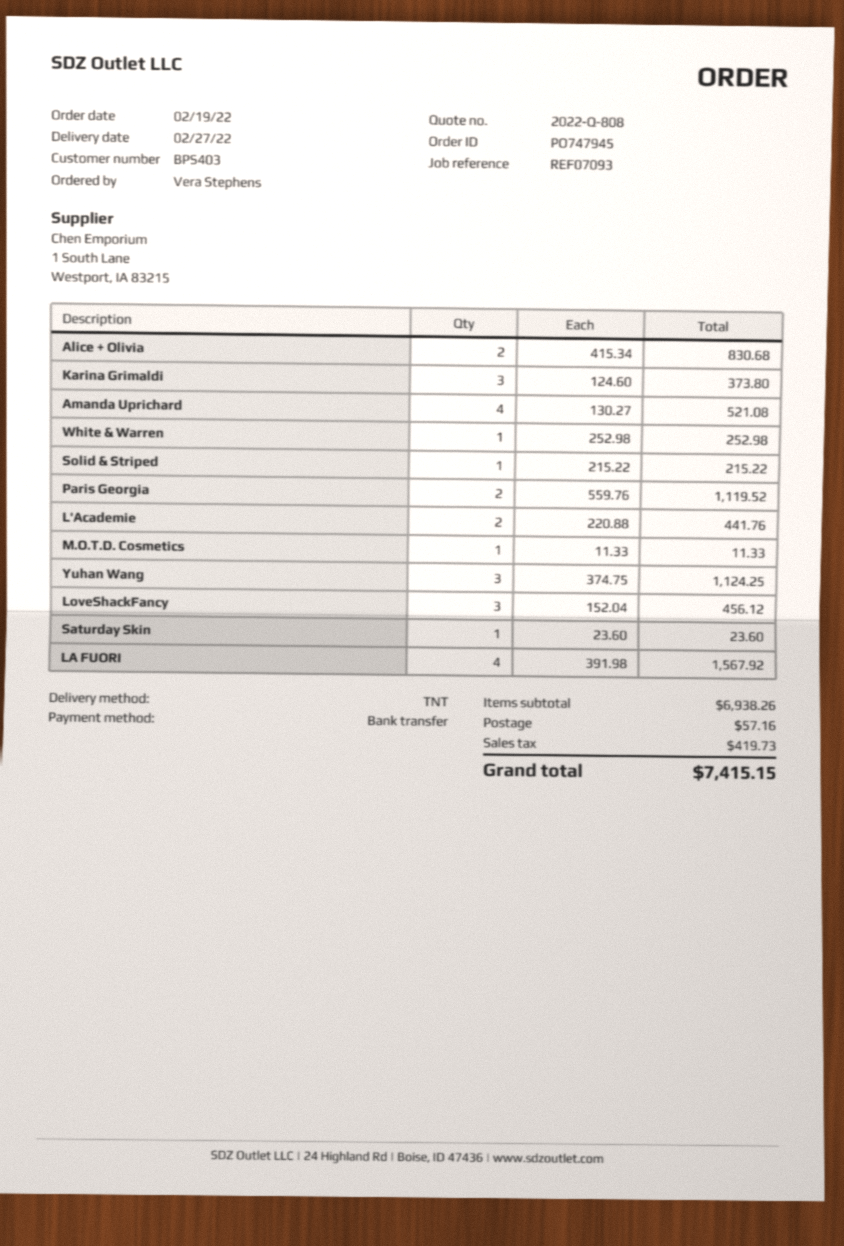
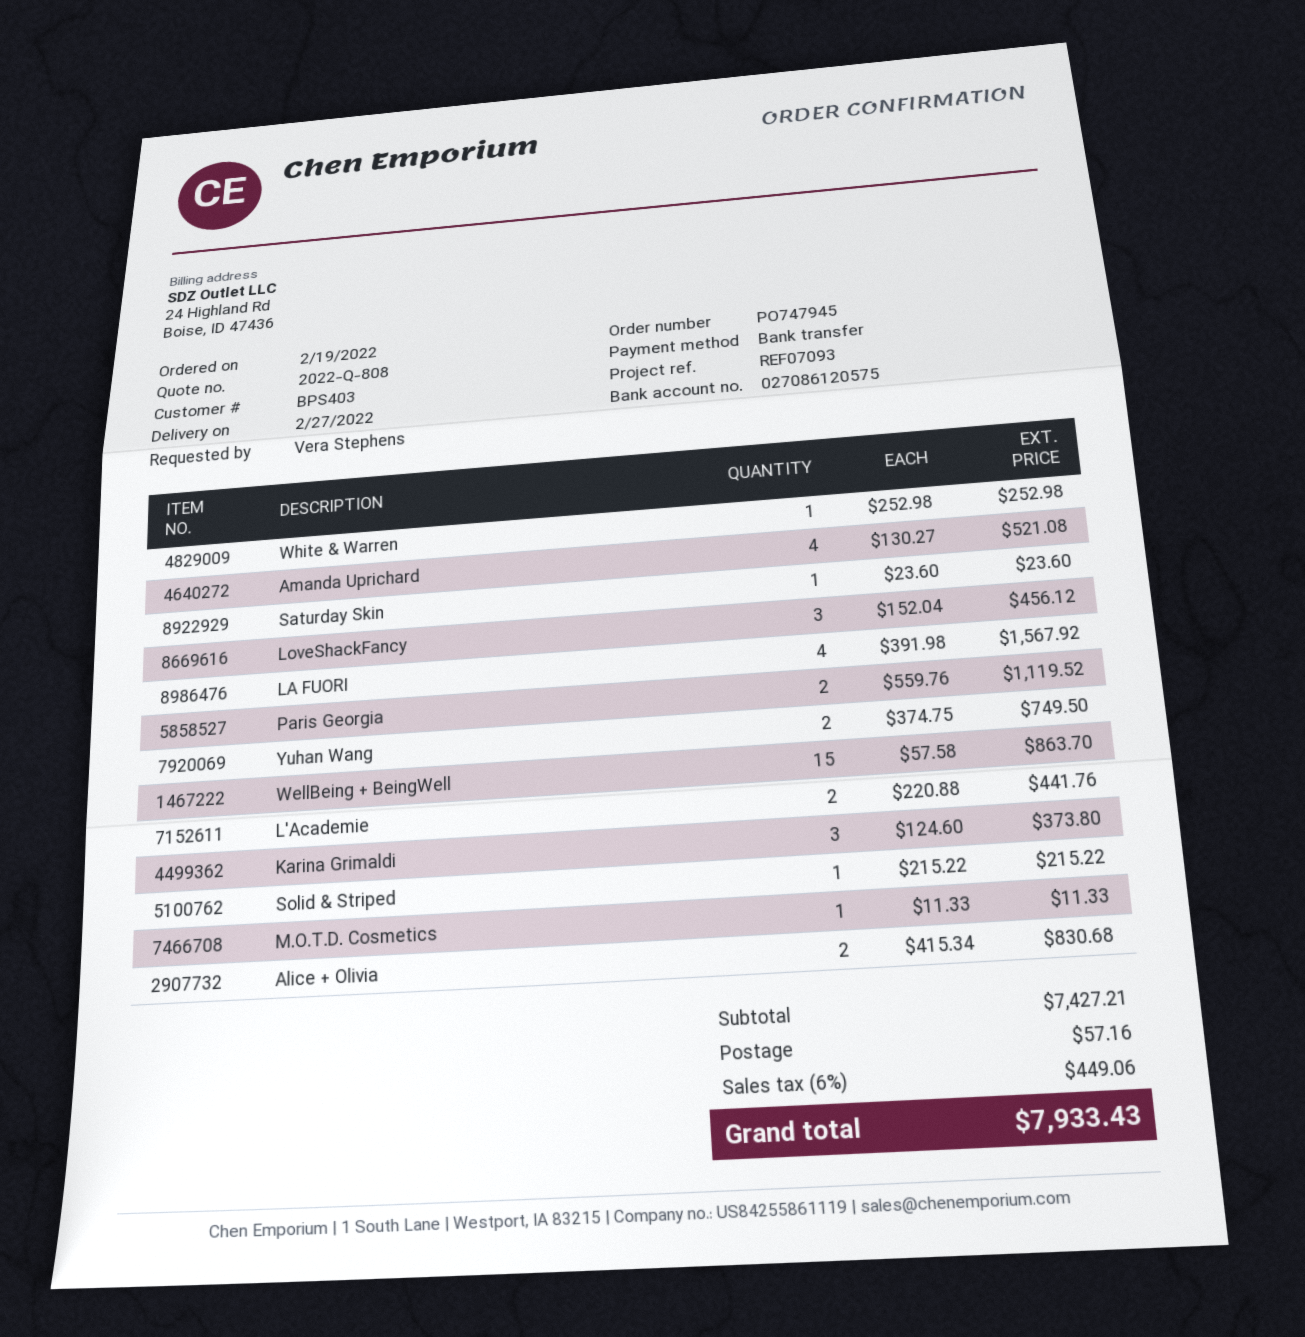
Yuhan Wang: 3 x 374.75 = 1124.25 -> 2 x 374.75 = 749.50
WellBeing + BeingWell: none -> 15 x 57.58 = 863.70
subtotal: 6938.26 -> 7427.21
tax: 419.73 -> 449.06
total: 7415.15 -> 7933.43

